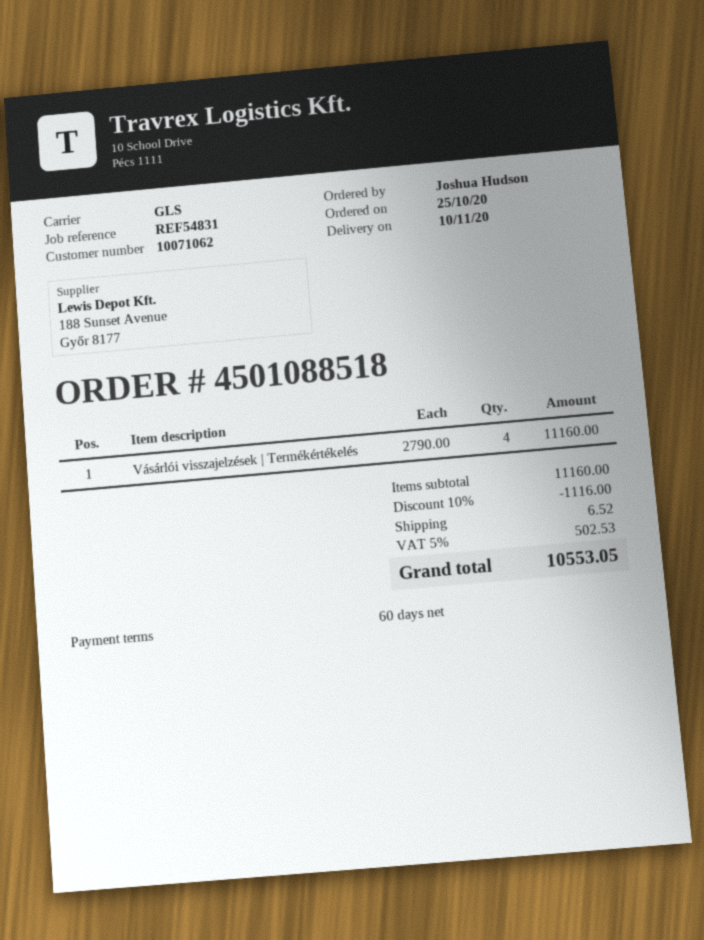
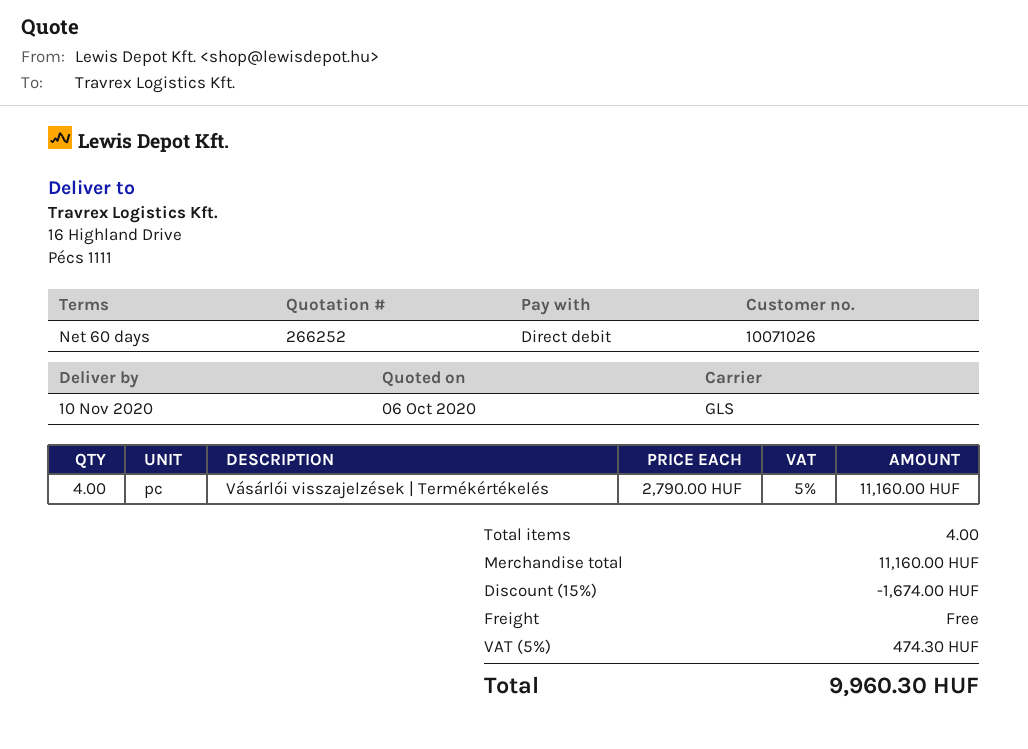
customer number: 10071062 -> 10071026
discount: 10% = 1116.00 -> 15% = 1674.00
shipping: 6.52 -> 0.00
tax: 5% = 502.53 -> 5% = 474.30
total: 10553.05 -> 9960.30

